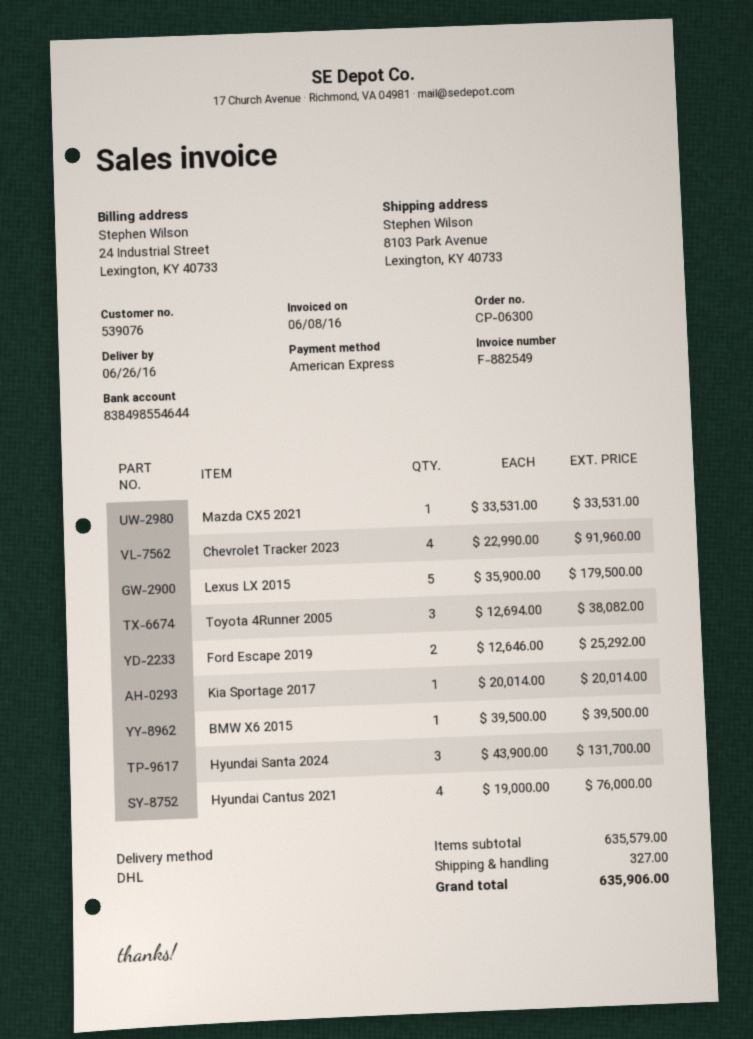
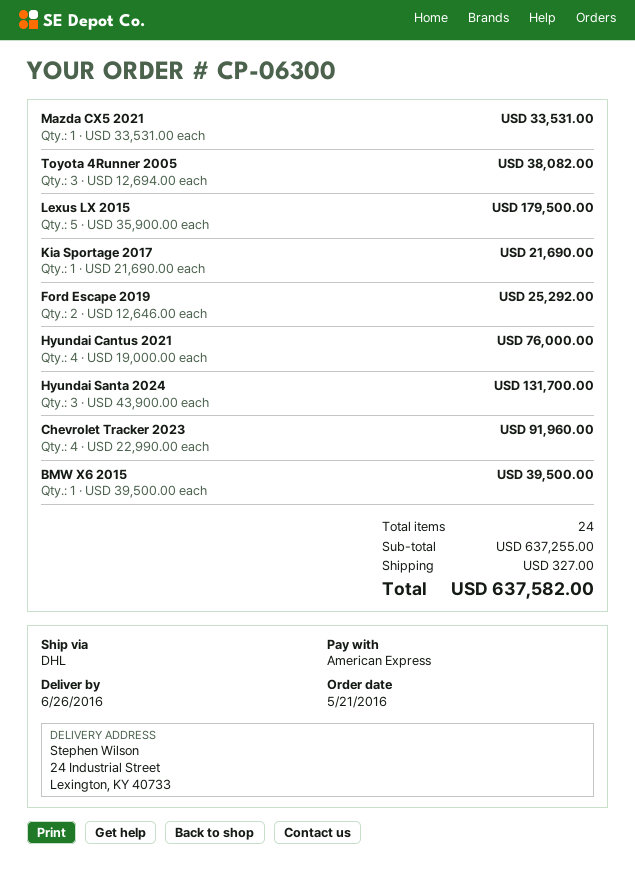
ship to: 8103 Park Avenue, Lexington, KY 40733 -> 24 Industrial Street, Lexington, KY 40733
Kia Sportage 2017: 1 x 20014.00 = 20014.00 -> 1 x 21690.00 = 21690.00
subtotal: 635579.00 -> 637255.00
total: 635906.00 -> 637582.00

